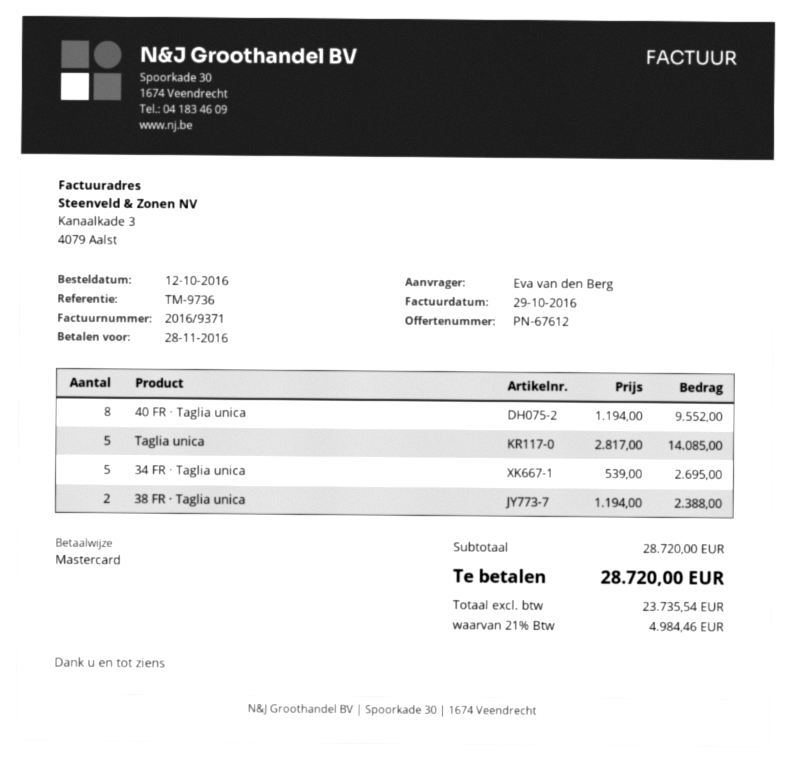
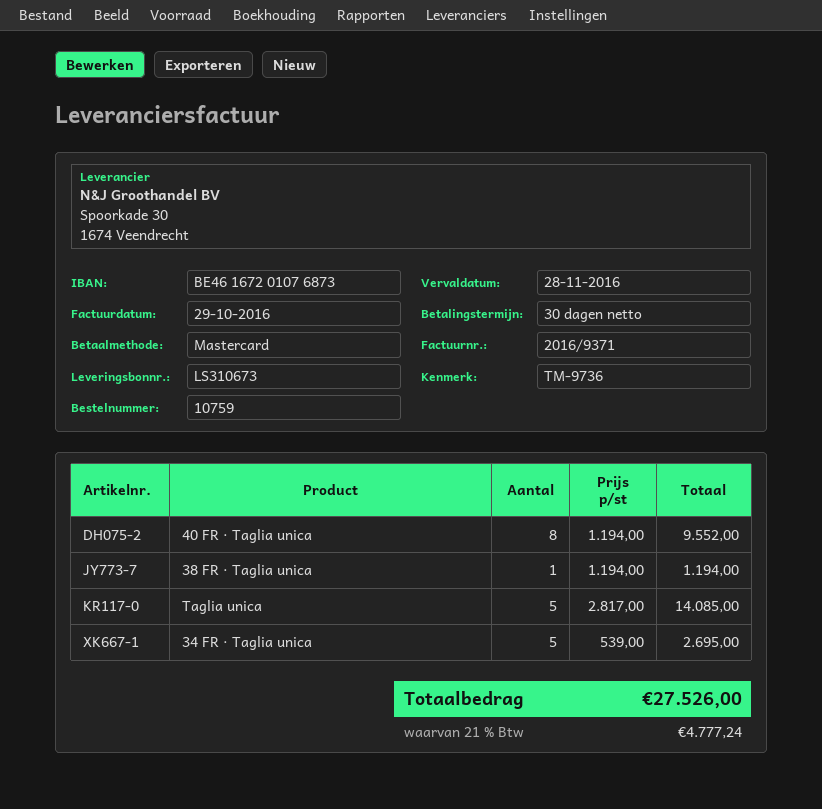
38 FR · Taglia unica: 2 x 1194.00 = 2388.00 -> 1 x 1194.00 = 1194.00
tax: 21% = 4984.46 -> 21% = 4777.24
total: 28720.00 -> 27526.00

